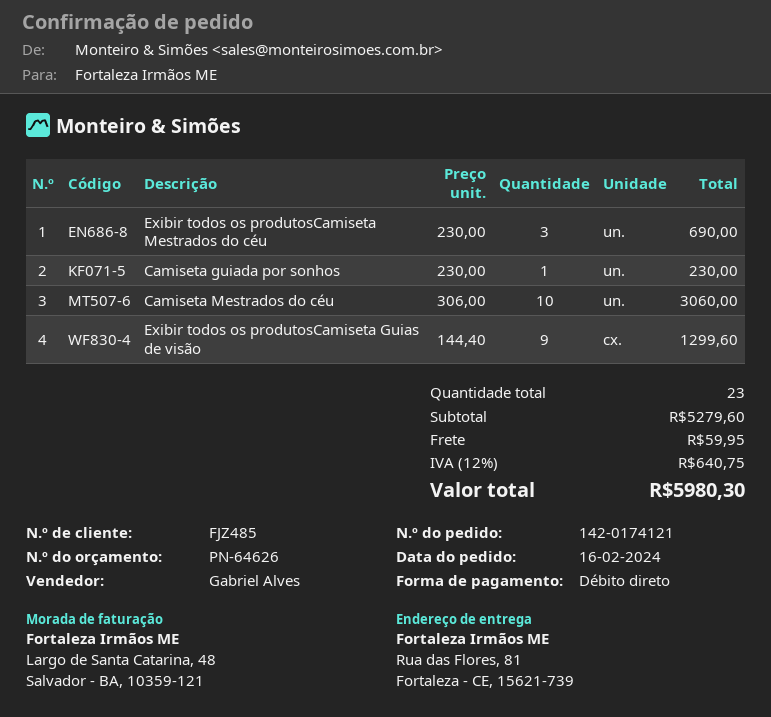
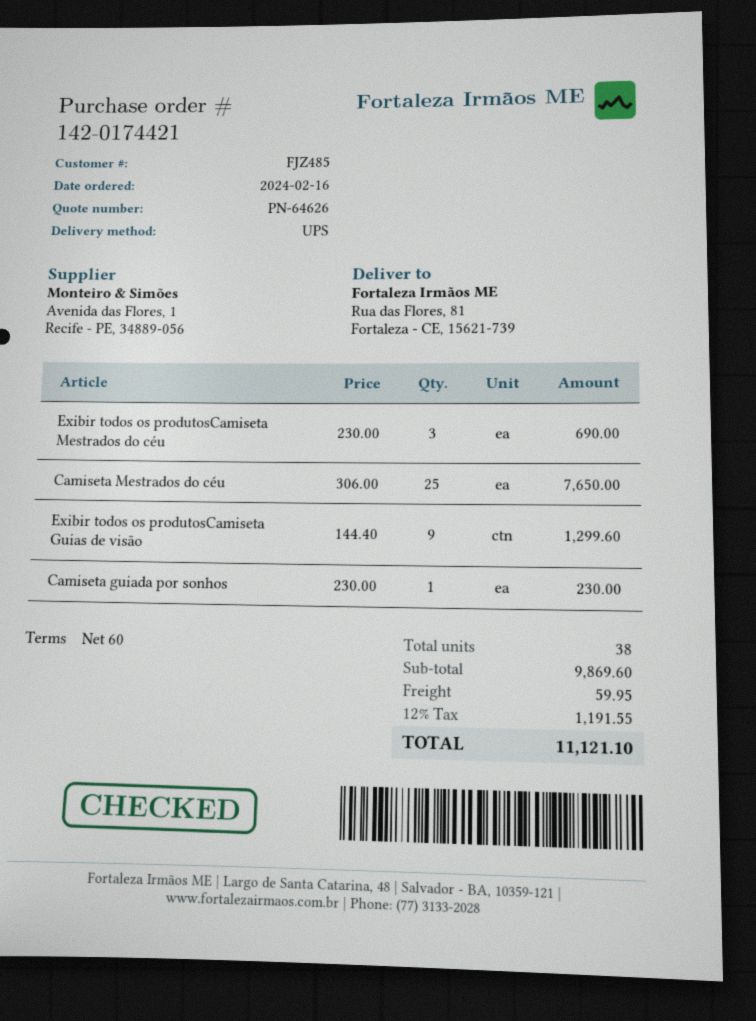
order number: 142-0174121 -> 142-0174421
Camiseta Mestrados do céu: 10 x 306.00 = 3060.00 -> 25 x 306.00 = 7650.00
total quantity: 23 -> 38
subtotal: 5279.60 -> 9869.60
tax: 12% = 640.75 -> 12% = 1191.55
total: 5980.30 -> 11121.10

